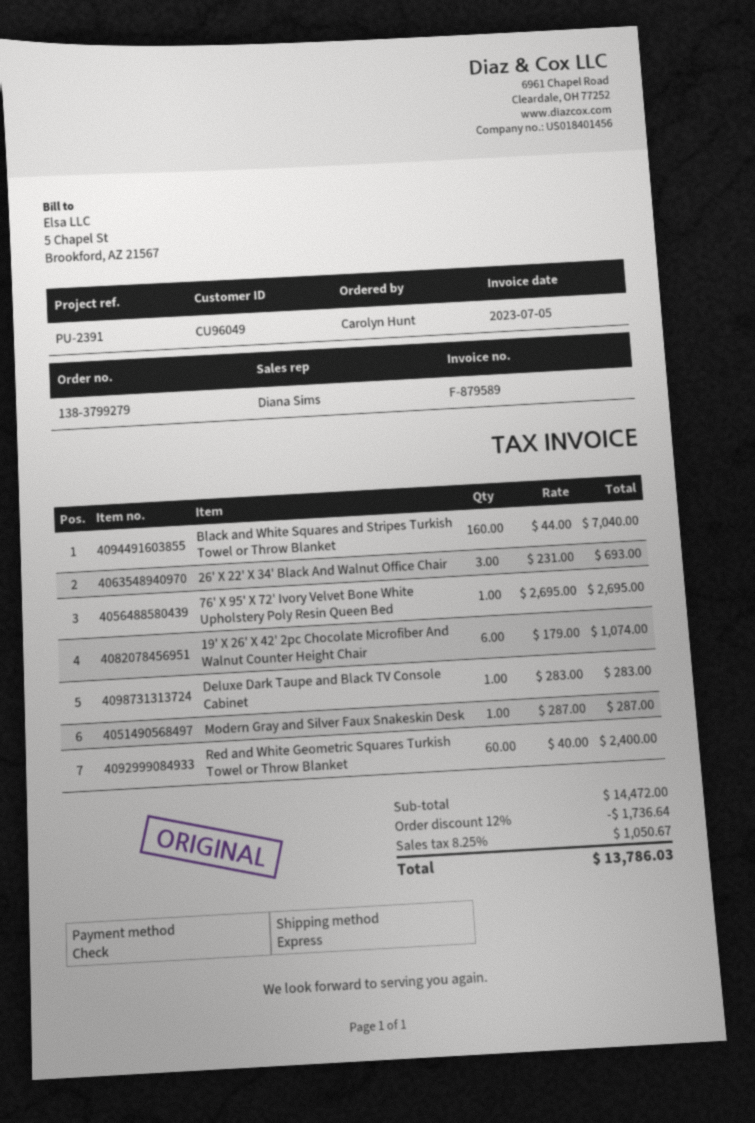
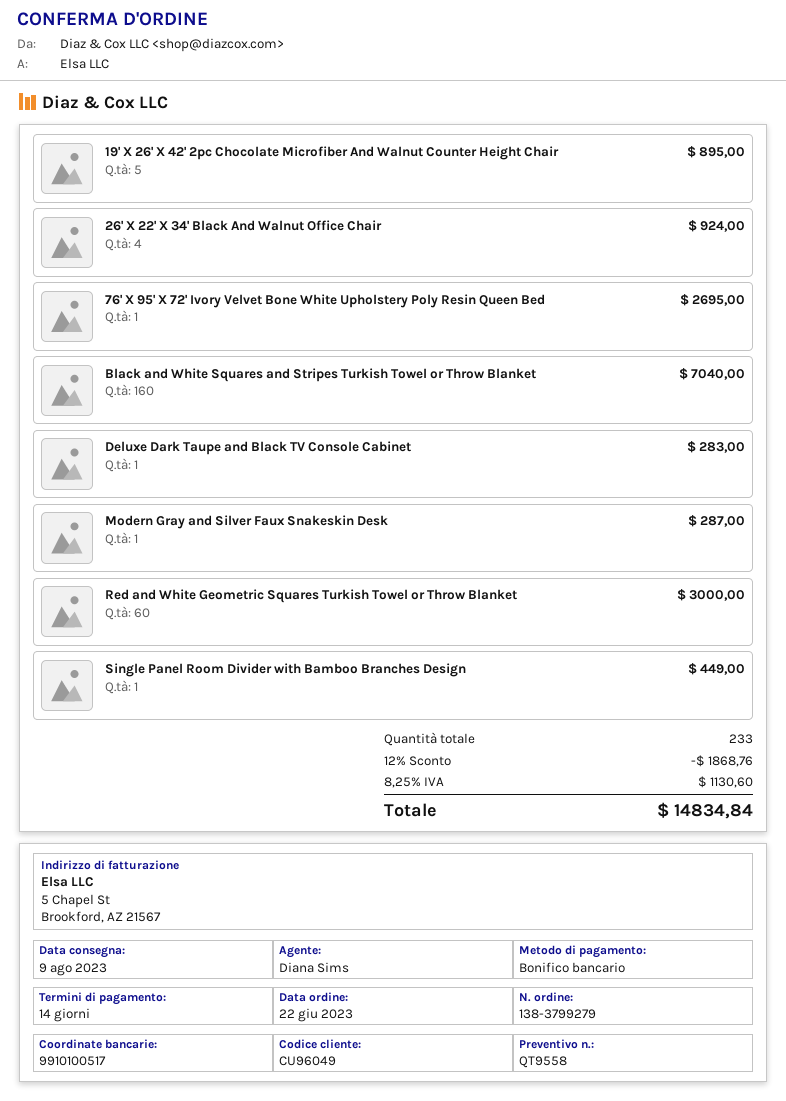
payment method: cheque -> bank transfer
26' X 22' X 34' Black And Walnut Office Chair: 3 for 693.00 -> 4 for 924.00
19' X 26' X 42' 2pc Chocolate Microfiber And Walnut Counter Height Chair: 6 for 1074.00 -> 5 for 895.00
Red and White Geometric Squares Turkish Towel or Throw Blanket: 60 for 2400.00 -> 60 for 3000.00
Single Panel Room Divider with Bamboo Branches Design: none -> 1 for 449.00
discount: 12% = 1736.64 -> 12% = 1868.76
tax: 8.25% = 1050.67 -> 8.25% = 1130.60
total: 13786.03 -> 14834.84

